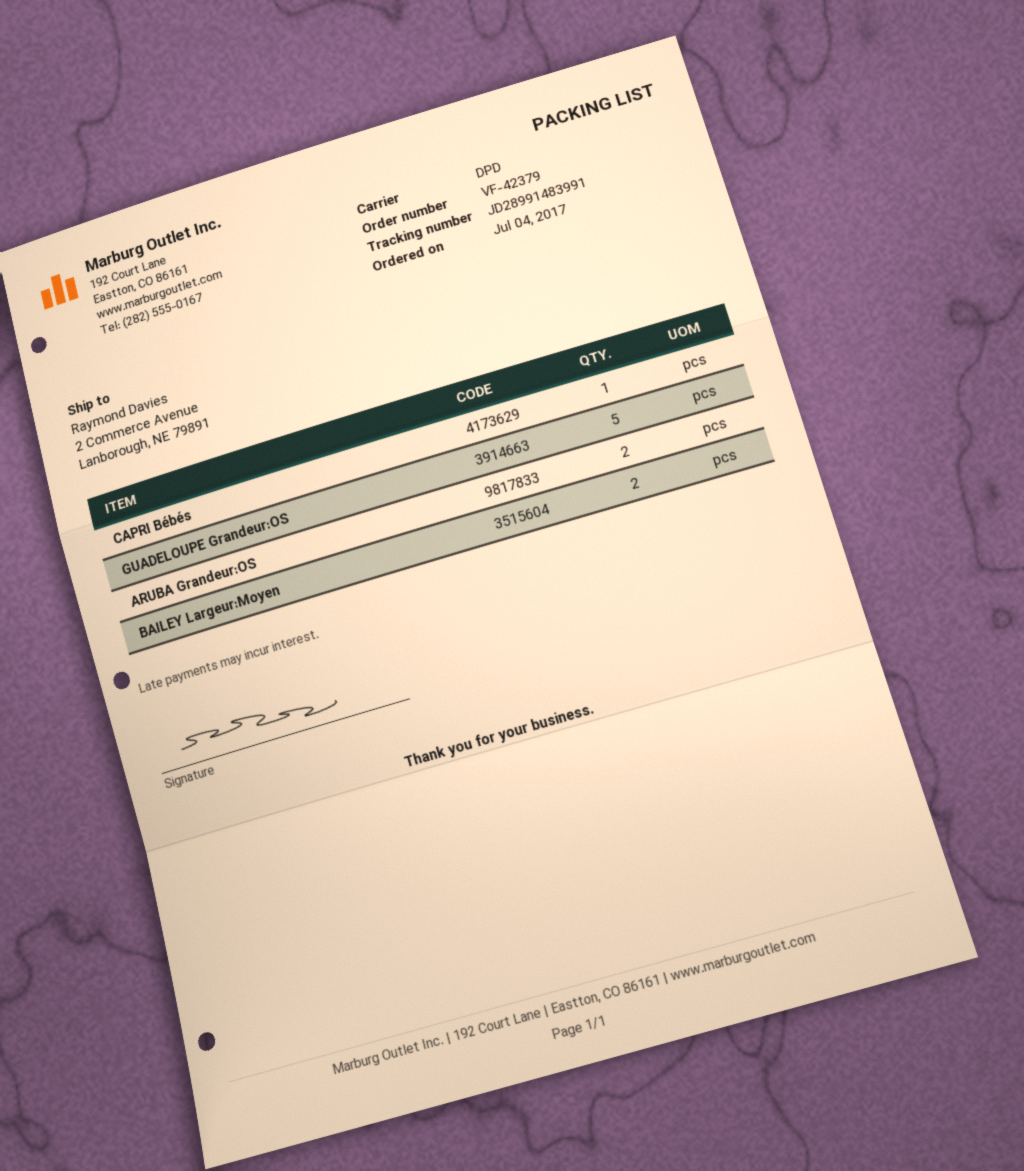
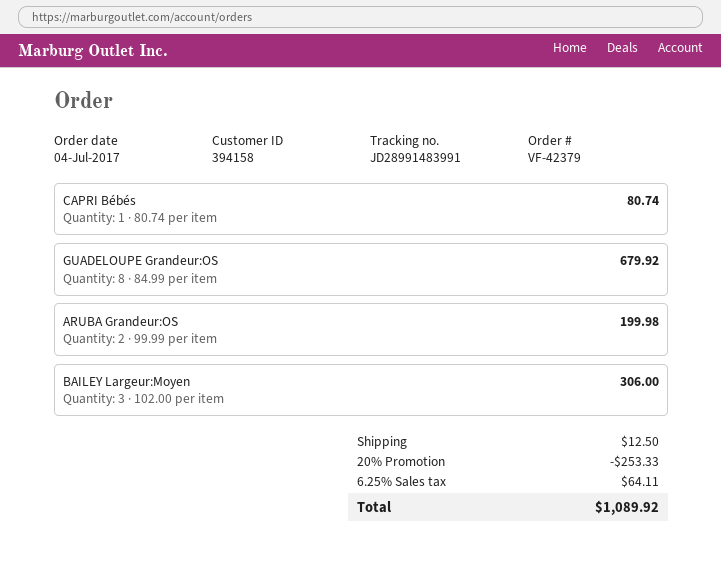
GUADELOUPE Grandeur:OS: 5 -> 8
BAILEY Largeur:Moyen: 2 -> 3

